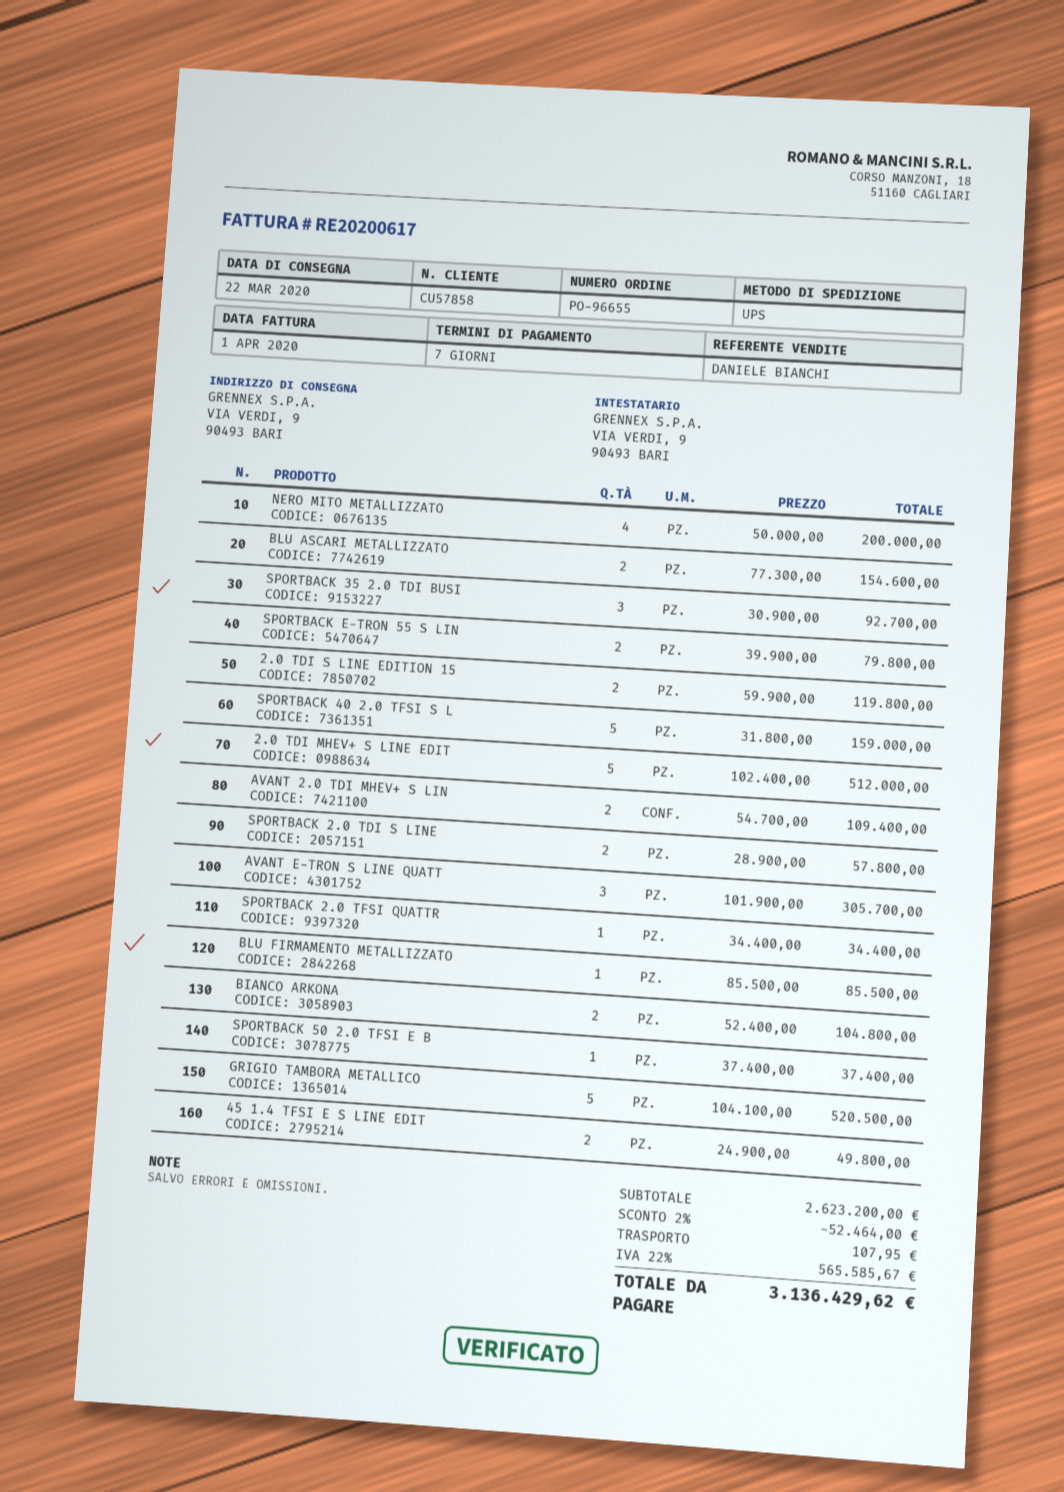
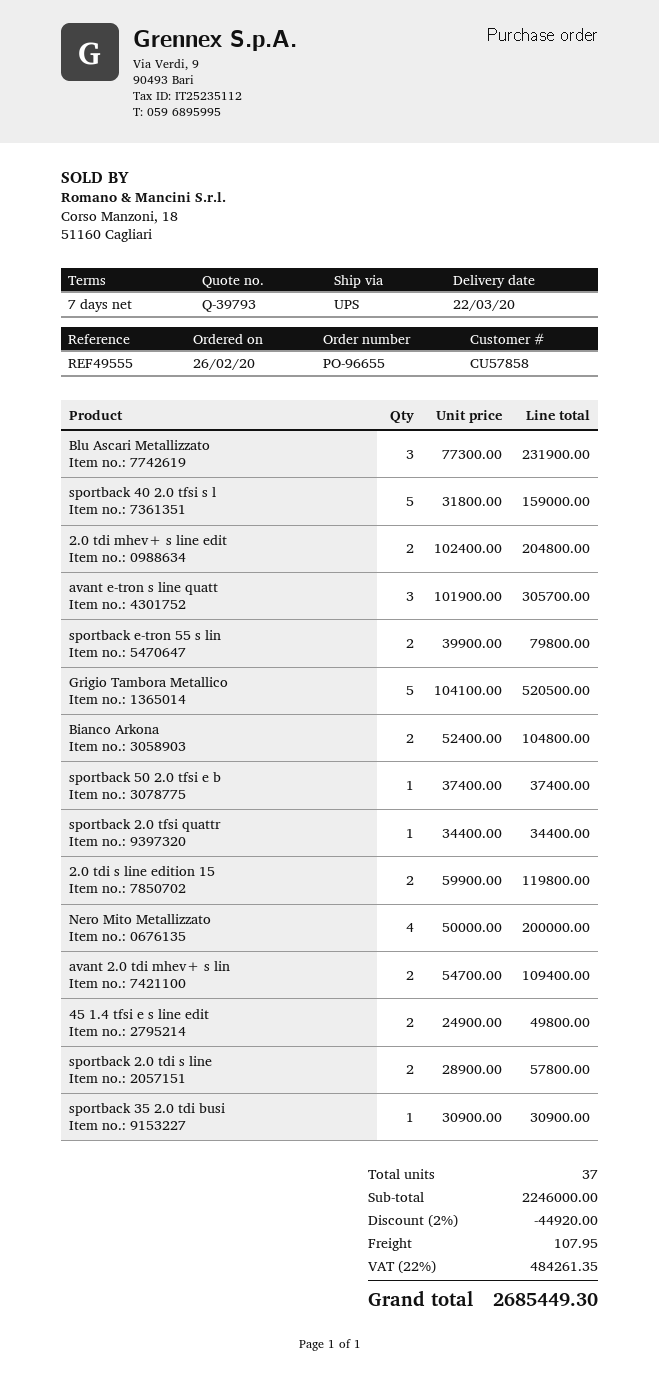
BLU ASCARI METALLIZZATO: 2 x 77300.00 = 154600.00 -> 3 x 77300.00 = 231900.00
SPORTBACK 35 2.0 TDI BUSI: 3 x 30900.00 = 92700.00 -> 1 x 30900.00 = 30900.00
2.0 TDI MHEV+ S LINE EDIT: 5 x 102400.00 = 512000.00 -> 2 x 102400.00 = 204800.00
BLU FIRMAMENTO METALLIZZATO: 1 x 85500.00 = 85500.00 -> none
subtotal: 2623200.00 -> 2246000.00
discount: 2% = 52464.00 -> 2% = 44920.00
tax: 22% = 565585.67 -> 22% = 484261.35
total: 3136429.62 -> 2685449.30

